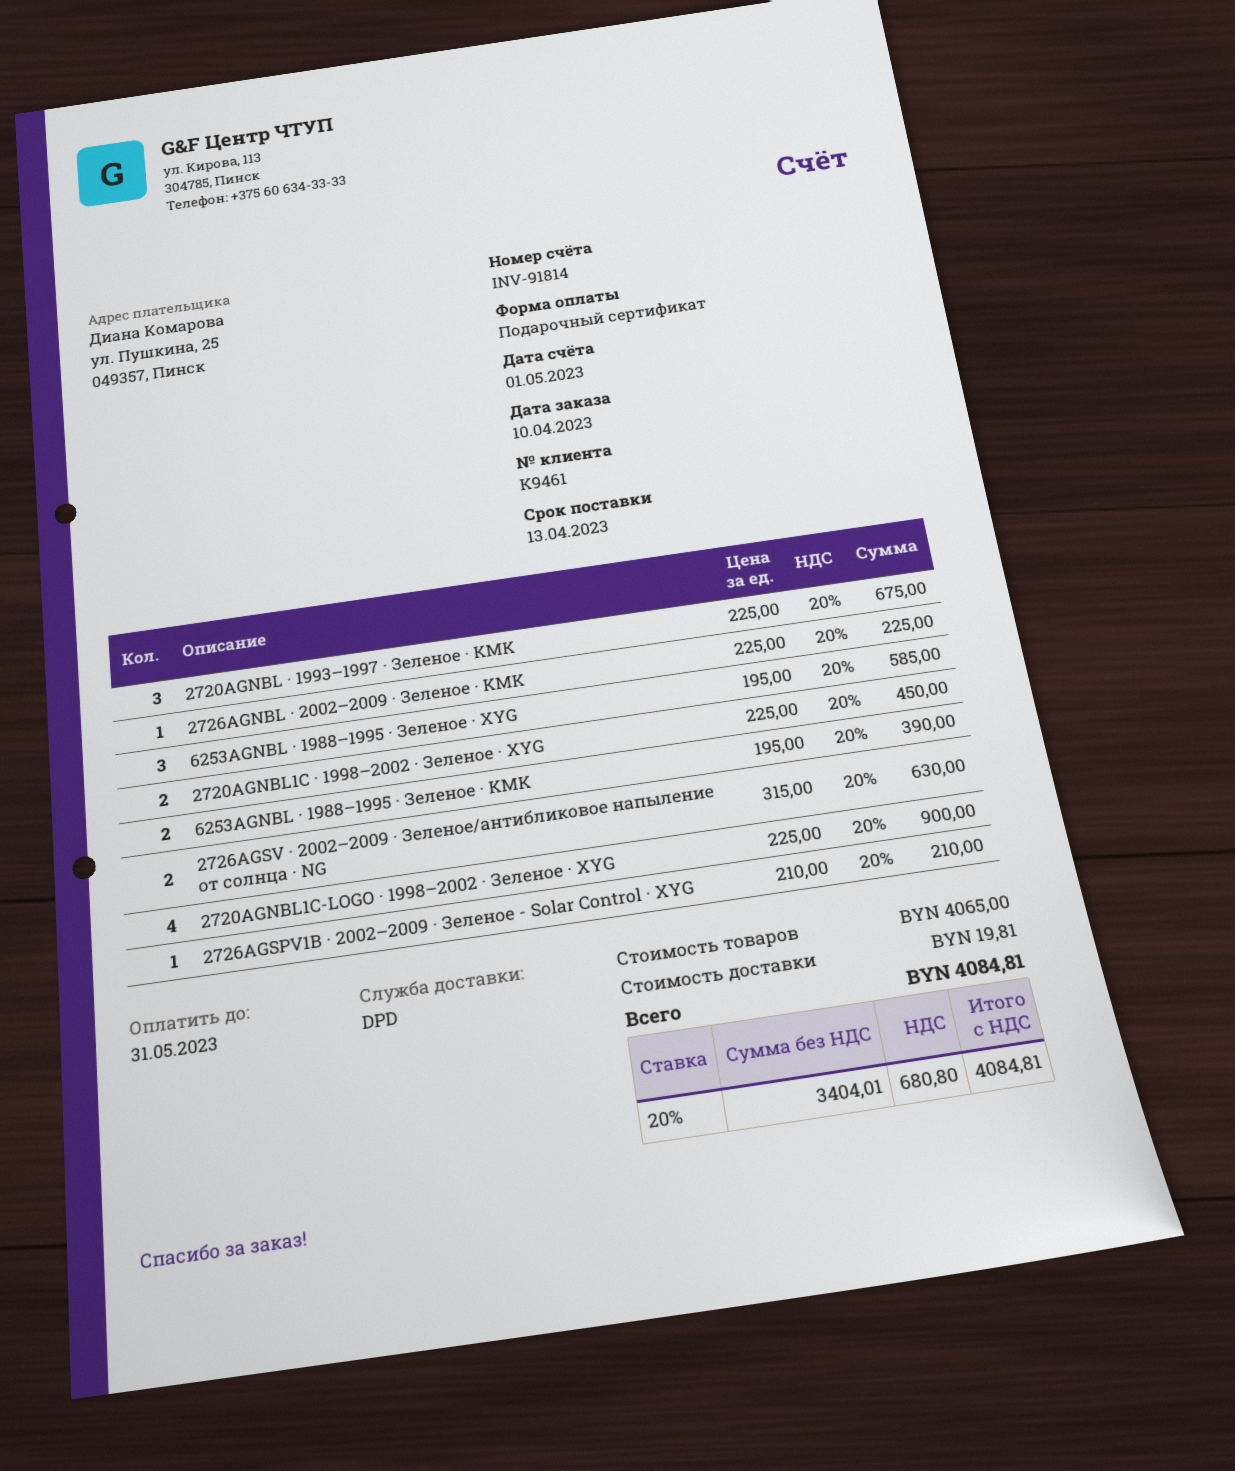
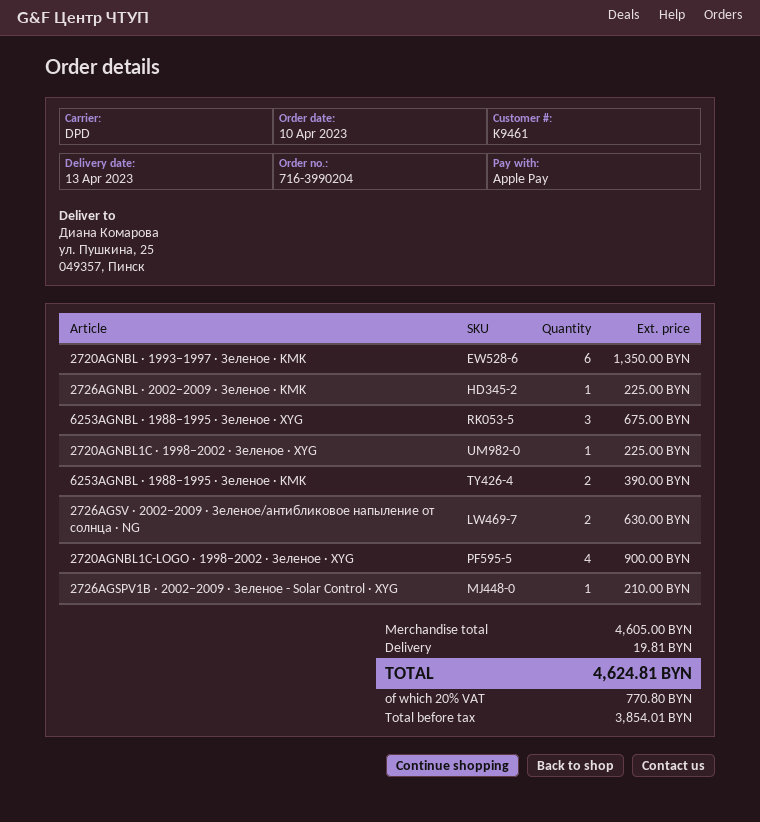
payment method: gift card -> Apple Pay
2720AGNBL · 1993–1997 · Зеленое · KMK: 3 for 675.00 -> 6 for 1350.00
6253AGNBL · 1988–1995 · Зеленое · XYG: 3 for 585.00 -> 3 for 675.00
2720AGNBL1C · 1998–2002 · Зеленое · XYG: 2 for 450.00 -> 1 for 225.00
subtotal: 4065.00 -> 4605.00
net: 3404.01 -> 3854.01
tax: 20% = 680.80 -> 20% = 770.80
total: 4084.81 -> 4624.81

